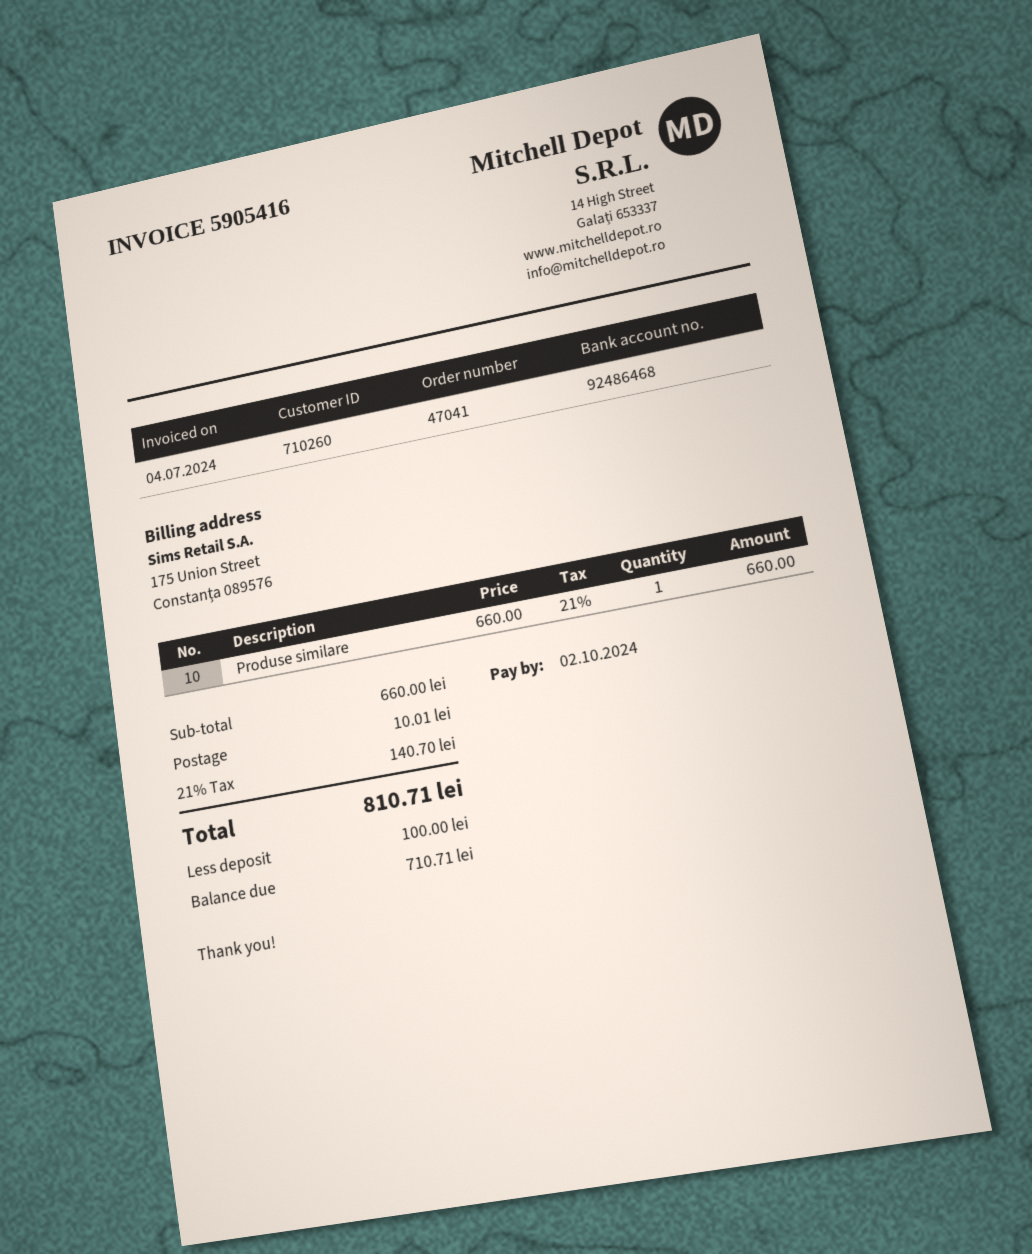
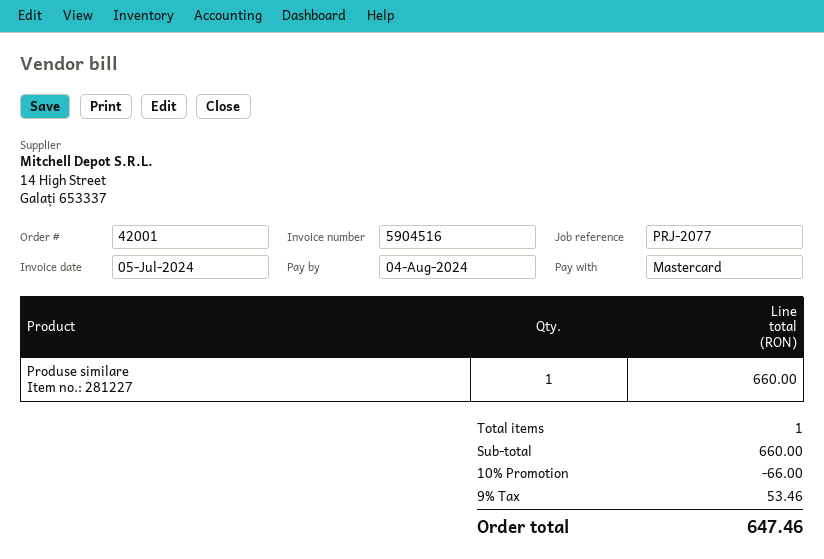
order number: 47041 -> 42001
invoice number: 5905416 -> 5904516
invoice date: 2024-07-04 -> 2024-07-05
due date: 2024-10-02 -> 2024-08-04
discount: none -> 10% = 66.00
shipping: 10.01 -> none
tax: 21% = 140.70 -> 9% = 53.46
total: 810.71 -> 647.46

